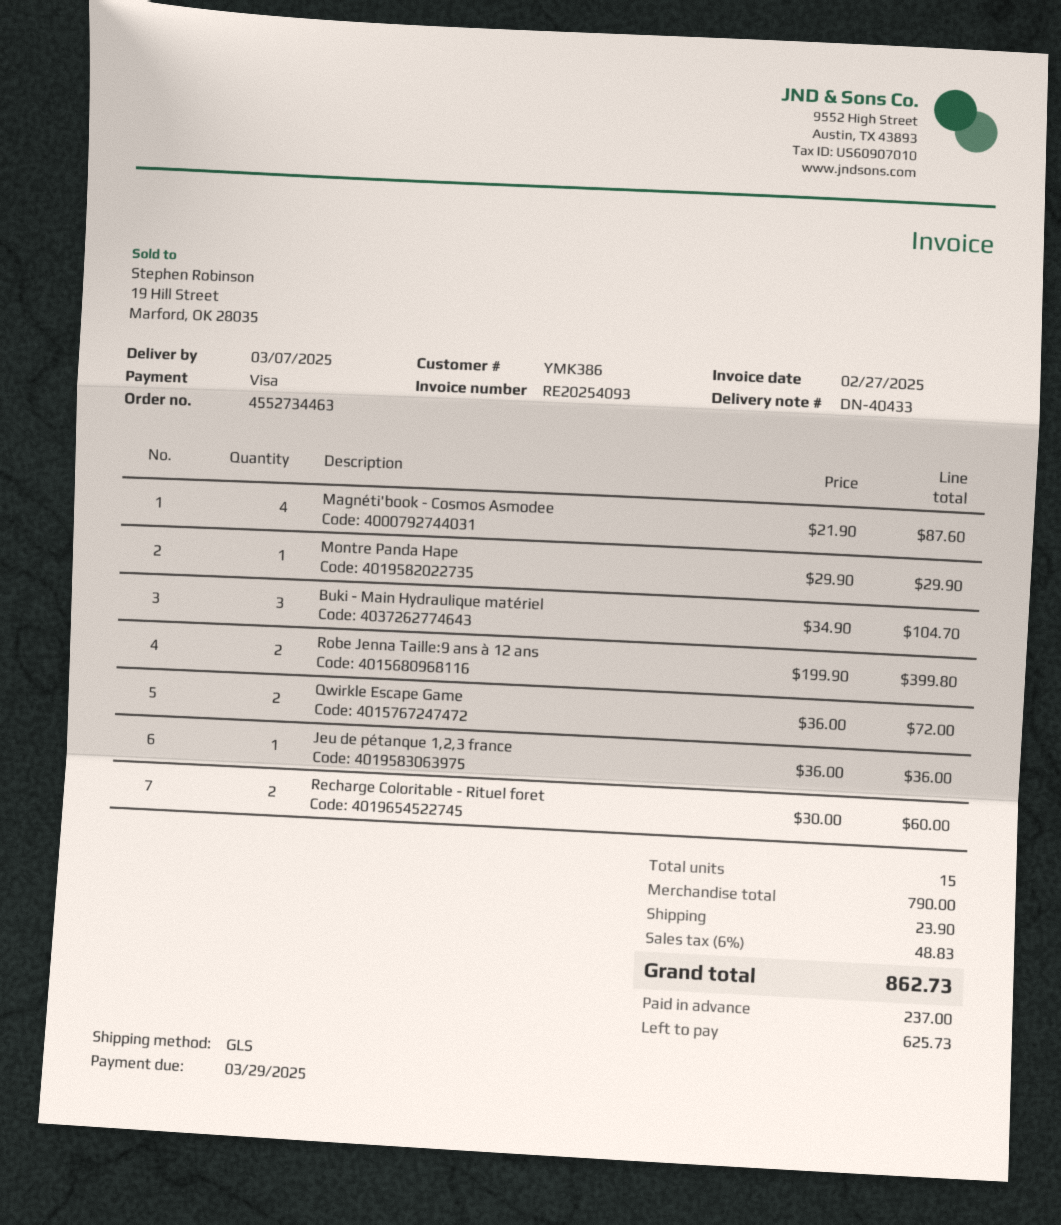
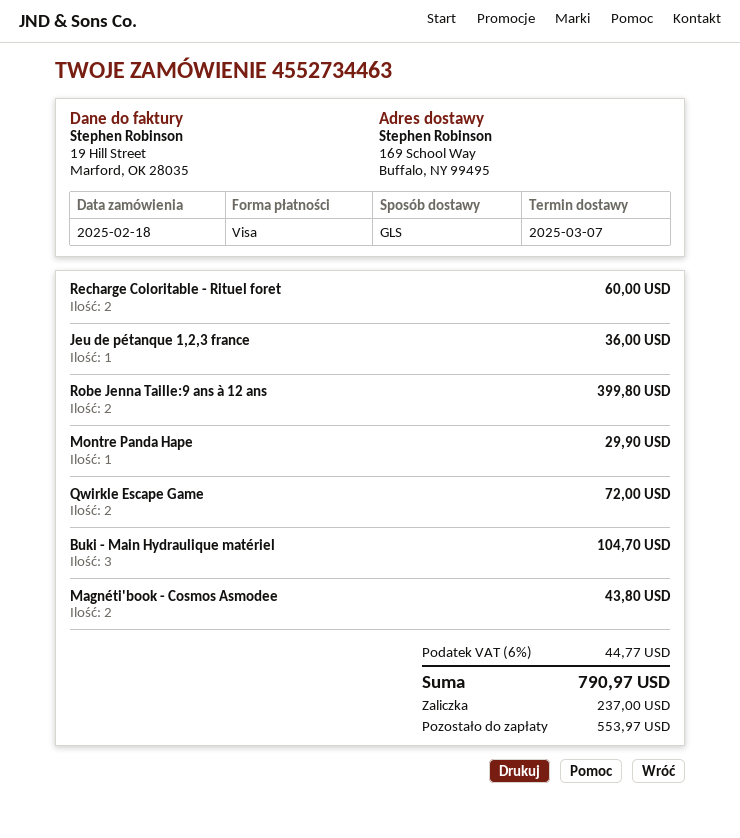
Magnéti'book - Cosmos Asmodee: 4 for 87.60 -> 2 for 43.80
shipping: 23.90 -> none
tax: 6% = 48.83 -> 6% = 44.77
total: 862.73 -> 790.97
balance: 625.73 -> 553.97

